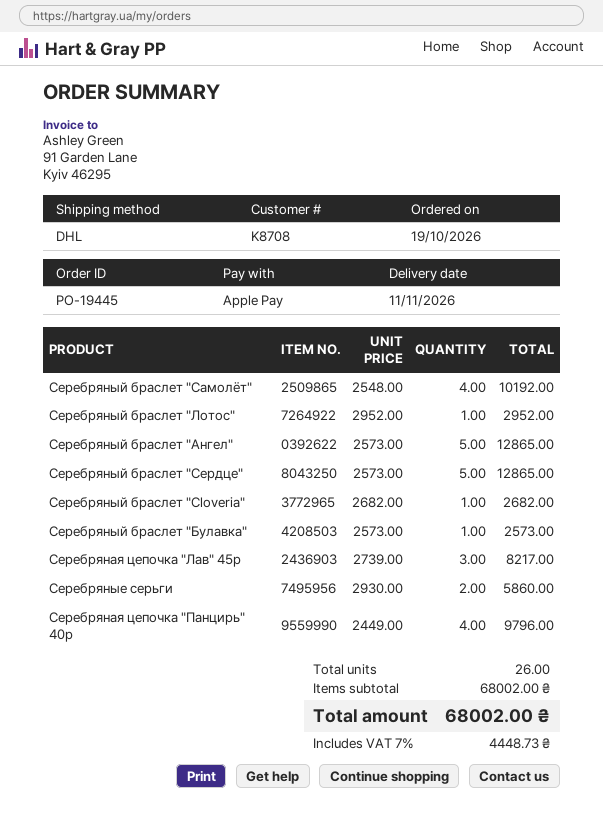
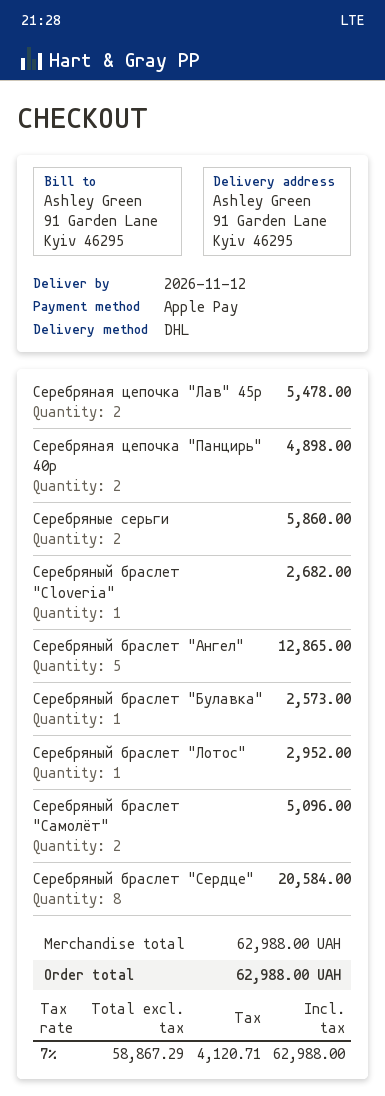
delivery date: 2026-11-11 -> 2026-11-12
Серебряный браслет "Самолёт": 4 for 10192.00 -> 2 for 5096.00
Серебряный браслет "Сердце": 5 for 12865.00 -> 8 for 20584.00
Серебряная цепочка "Лав" 45р: 3 for 8217.00 -> 2 for 5478.00
Серебряная цепочка "Панцирь" 40р: 4 for 9796.00 -> 2 for 4898.00
subtotal: 68002.00 -> 62988.00
tax: 7% = 4448.73 -> 7% = 4120.71
total: 68002.00 -> 62988.00

